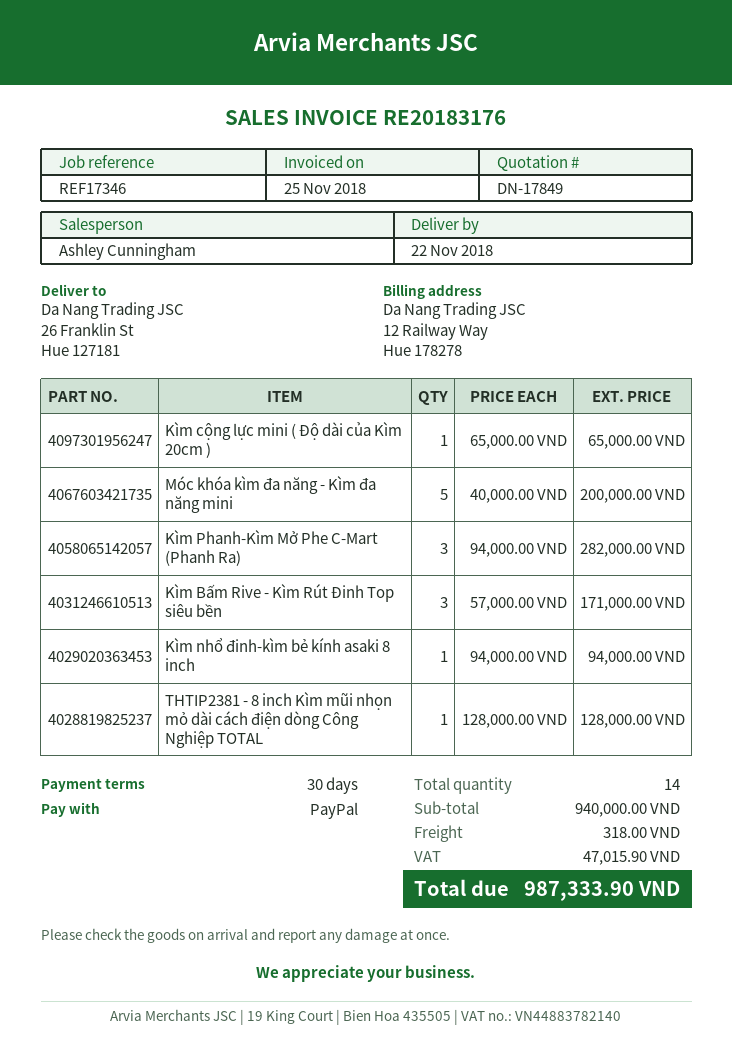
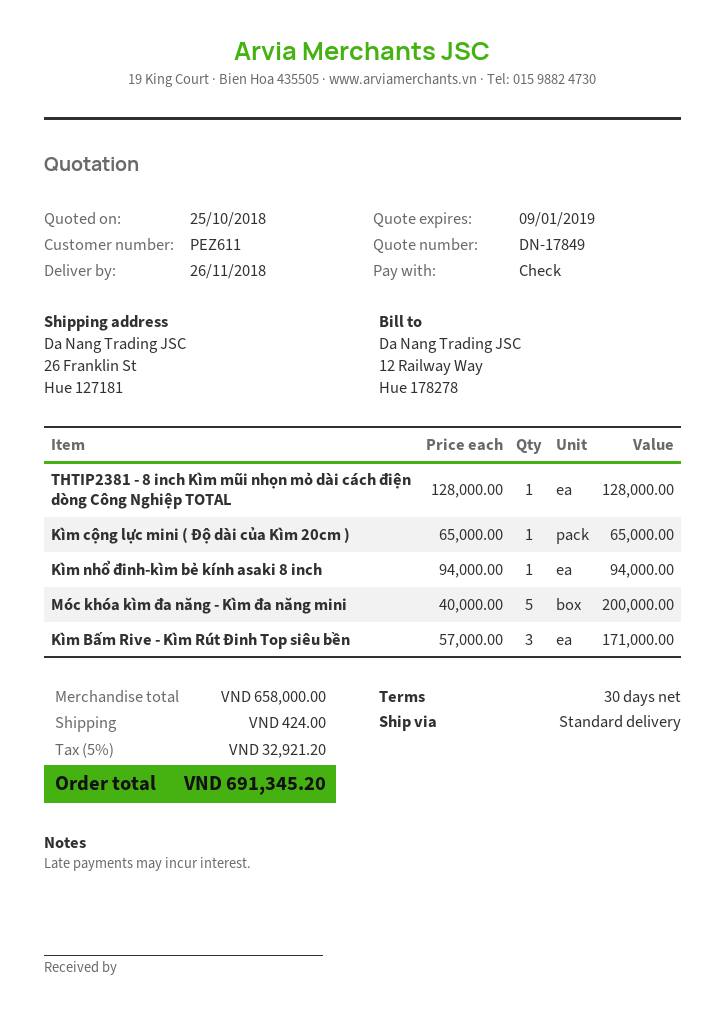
delivery date: 2018-11-22 -> 2018-11-26
payment method: PayPal -> cheque
Kìm Phanh-Kìm Mở Phe C-Mart (Phanh Ra): 3 x 94000.00 = 282000.00 -> none
subtotal: 940000.00 -> 658000.00
shipping: 318.00 -> 424.00
tax: 47015.90 -> 32921.20
total: 987333.90 -> 691345.20

